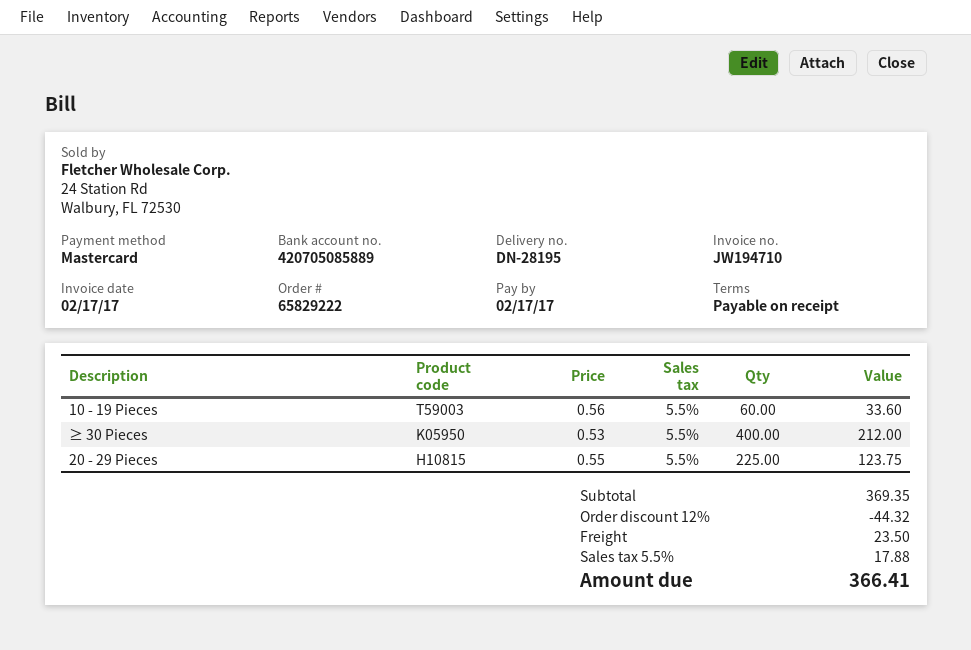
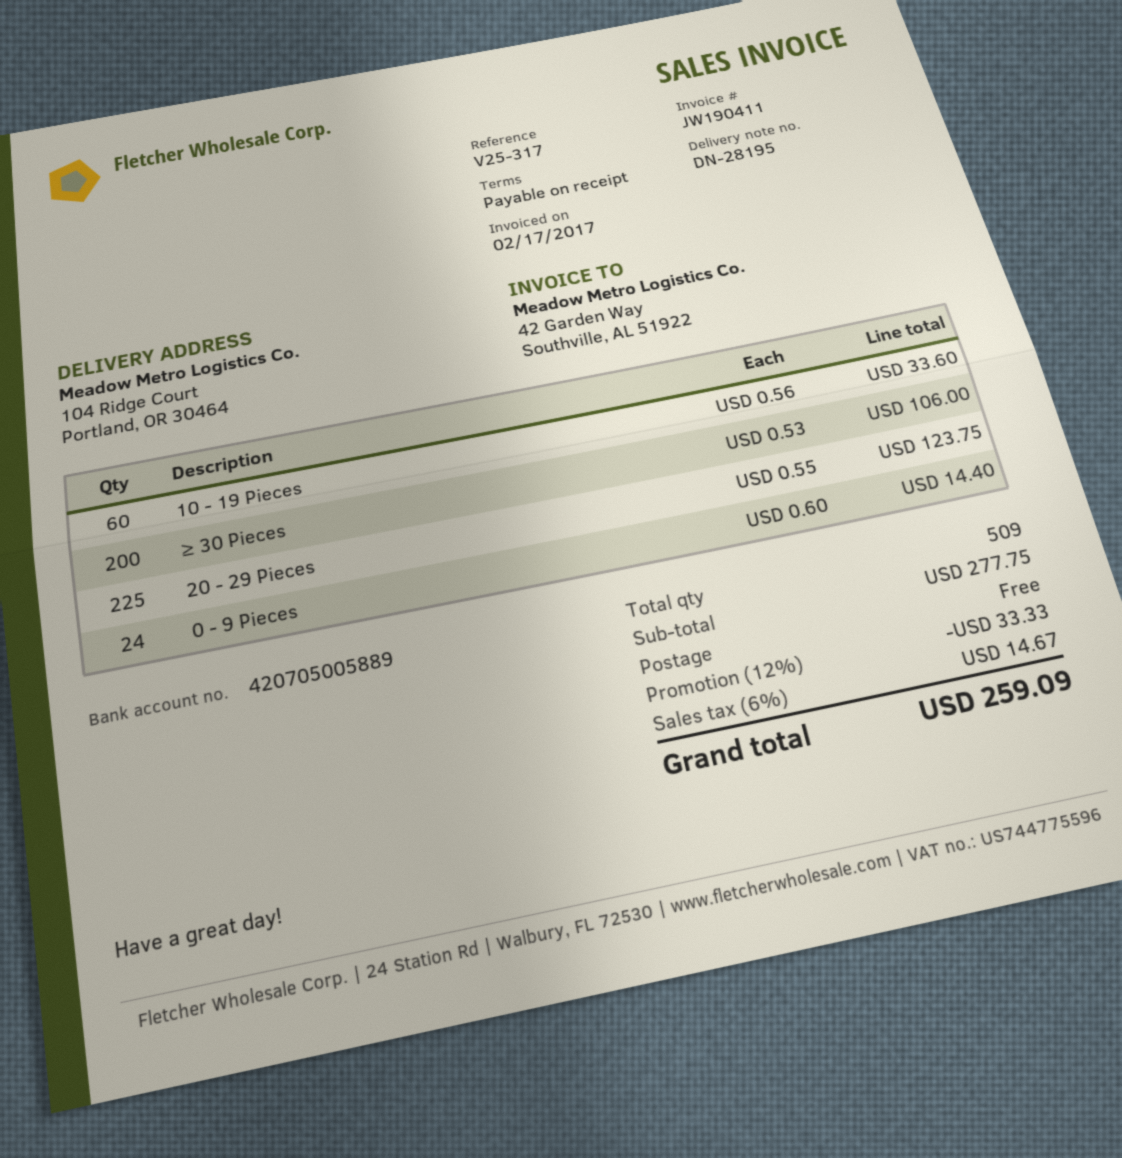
invoice number: JW194710 -> JW190411
bank account: 420705085889 -> 420705005889
≥ 30 Pieces: 400 x 0.53 = 212.00 -> 200 x 0.53 = 106.00
0 - 9 Pieces: none -> 24 x 0.60 = 14.40
subtotal: 369.35 -> 277.75
discount: 12% = 44.32 -> 12% = 33.33
shipping: 23.50 -> 0.00
tax: 5.5% = 17.88 -> 6% = 14.67
total: 366.41 -> 259.09

